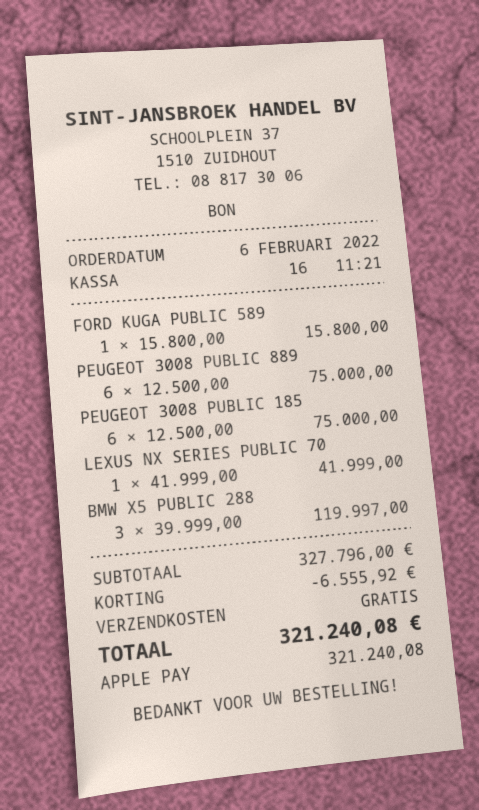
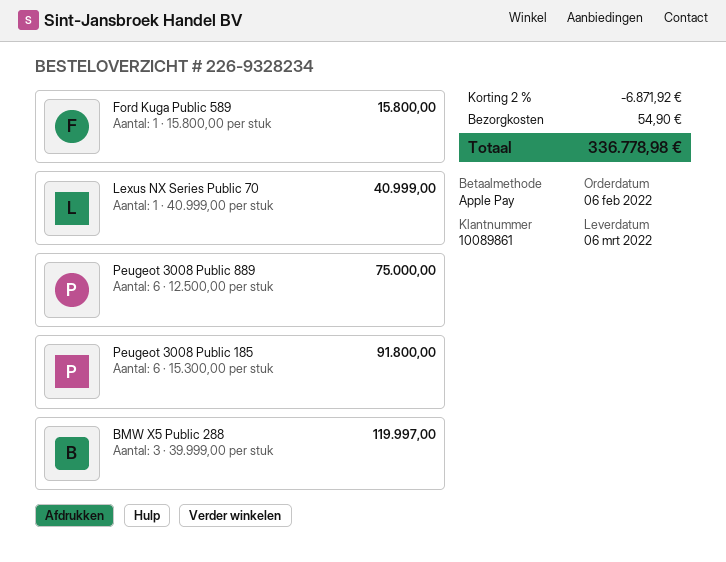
PEUGEOT 3008 PUBLIC 185: 6 x 12500.00 = 75000.00 -> 6 x 15300.00 = 91800.00
LEXUS NX SERIES PUBLIC 70: 1 x 41999.00 = 41999.00 -> 1 x 40999.00 = 40999.00
discount: 6555.92 -> 6871.92
shipping: 0.00 -> 54.90
total: 321240.08 -> 336778.98

